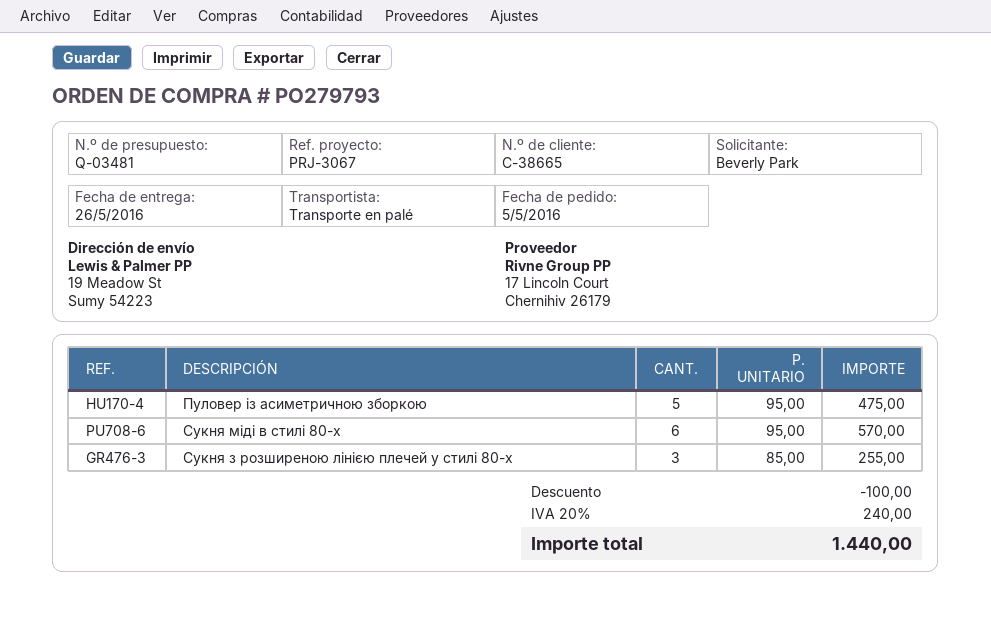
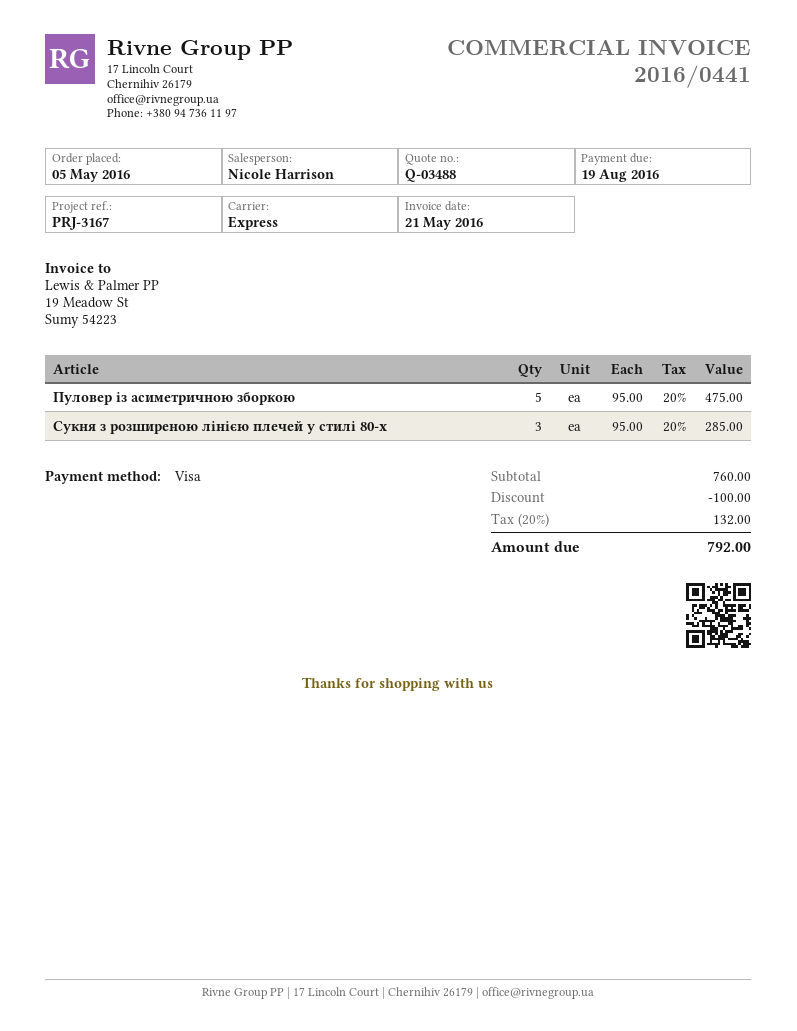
quote number: Q-03481 -> Q-03488
reference: PRJ-3067 -> PRJ-3167
shipping method: pallet freight -> express
Сукня міді в стилі 80-х: 6 x 95.00 = 570.00 -> none
Сукня з розширеною лінією плечей у стилі 80-х: 3 x 85.00 = 255.00 -> 3 x 95.00 = 285.00
tax: 20% = 240.00 -> 20% = 132.00
total: 1440.00 -> 792.00

